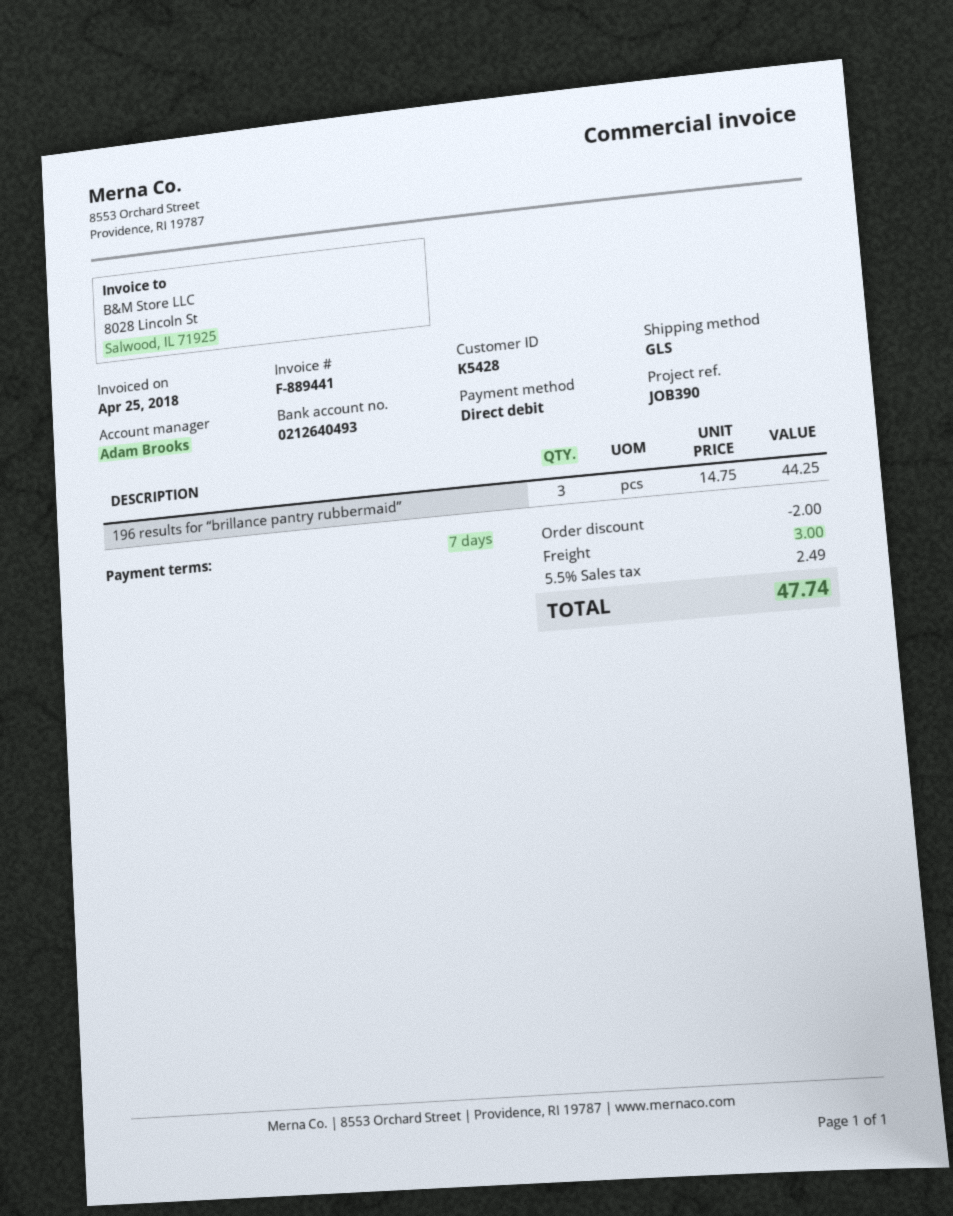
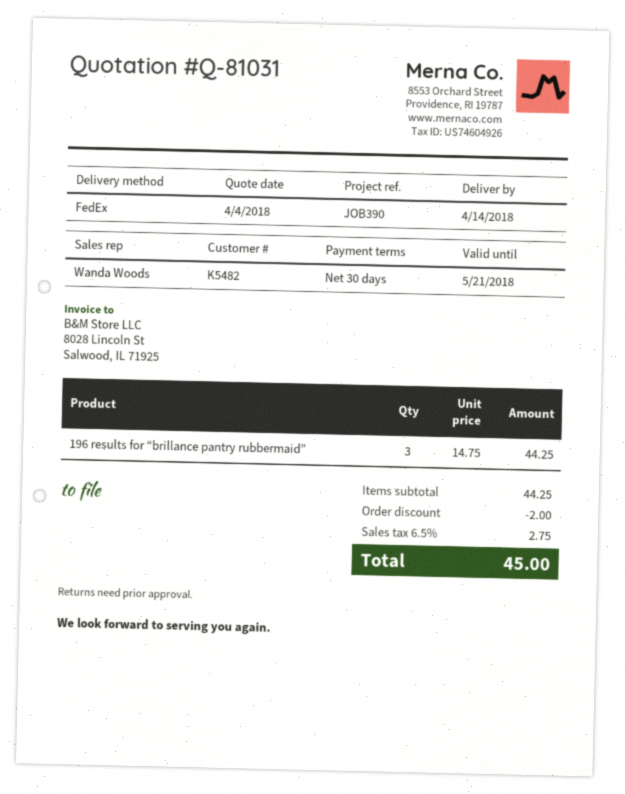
payment terms: 7 days -> 30 days
customer number: K5428 -> K5482
sales rep: Adam Brooks -> Wanda Woods
shipping method: GLS -> FedEx
shipping: 3.00 -> none
tax: 5.5% = 2.49 -> 6.5% = 2.75
total: 47.74 -> 45.00

